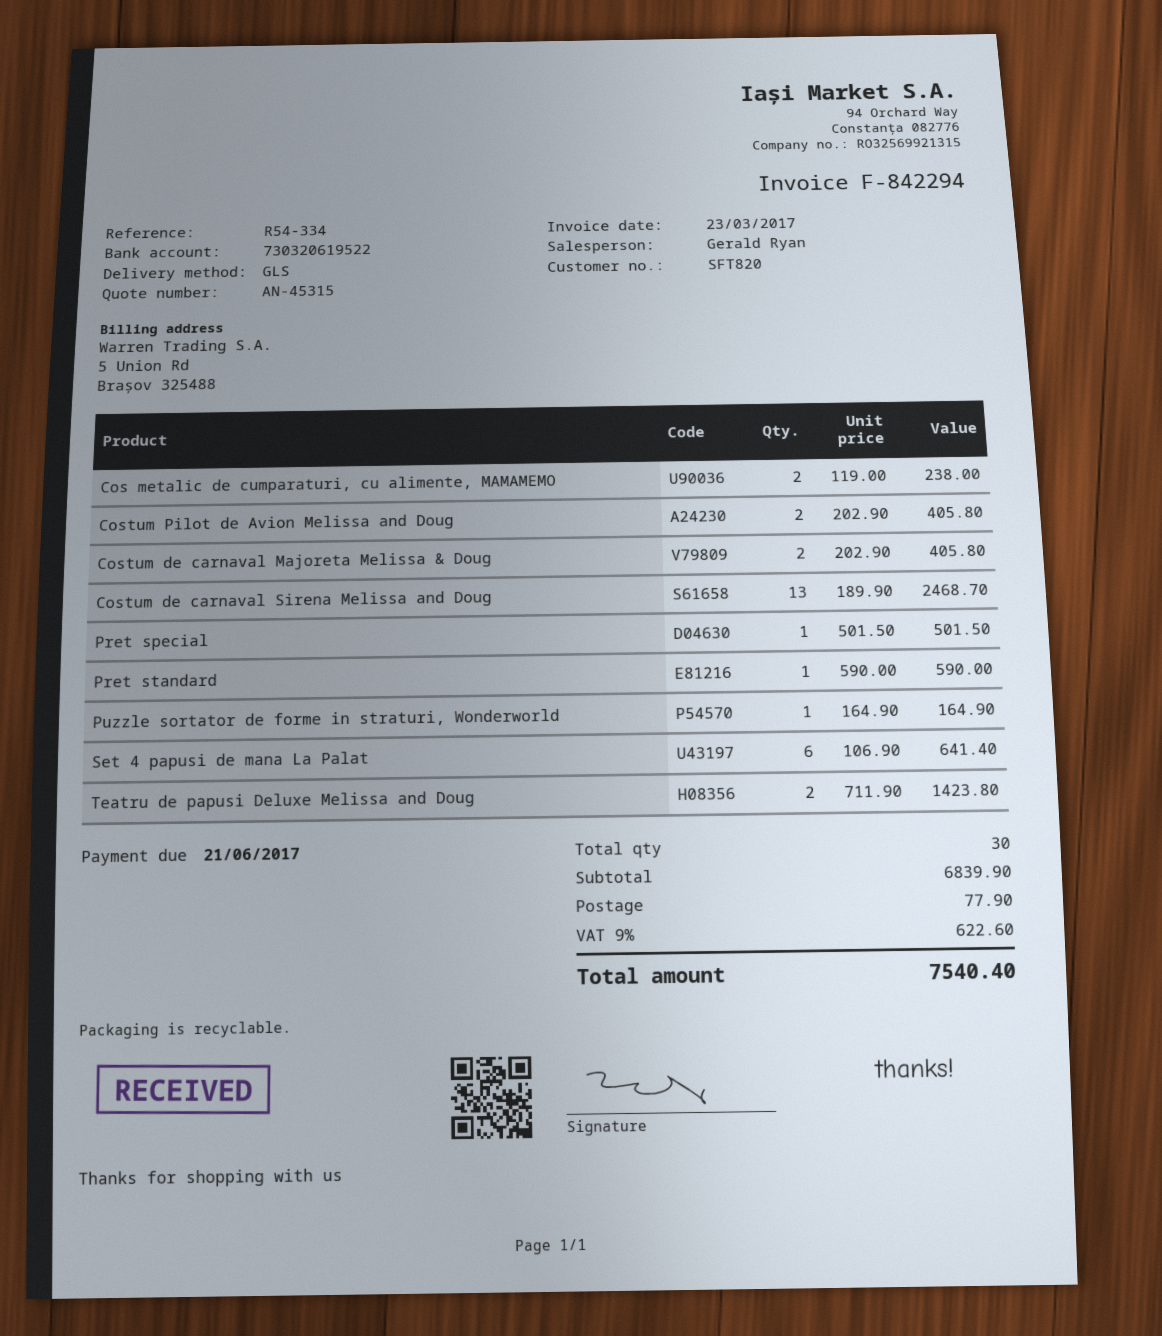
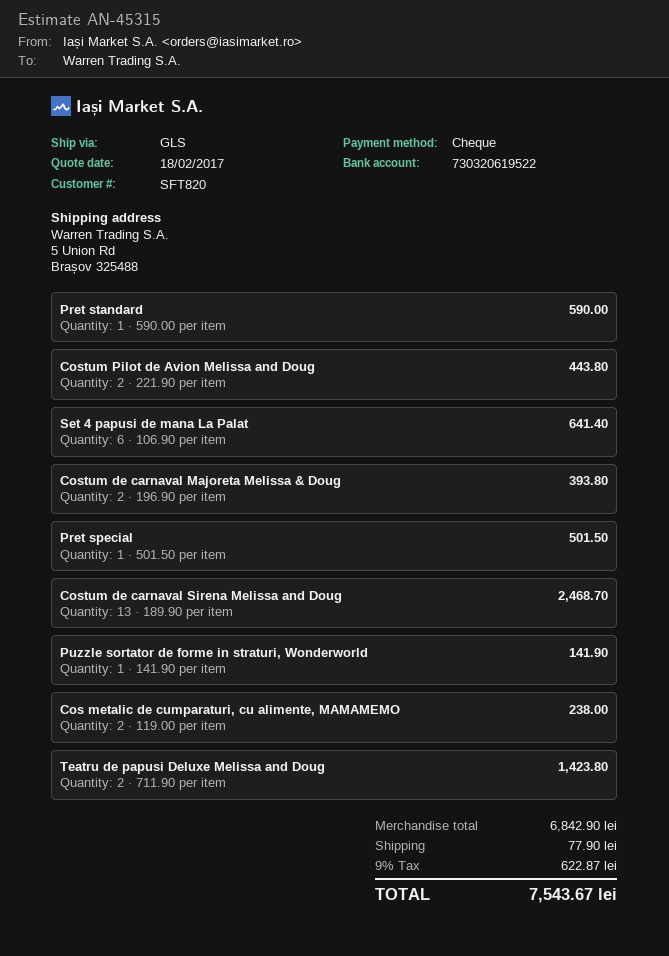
Costum Pilot de Avion Melissa and Doug: 2 x 202.90 = 405.80 -> 2 x 221.90 = 443.80
Costum de carnaval Majoreta Melissa & Doug: 2 x 202.90 = 405.80 -> 2 x 196.90 = 393.80
Puzzle sortator de forme in straturi, Wonderworld: 1 x 164.90 = 164.90 -> 1 x 141.90 = 141.90
subtotal: 6839.90 -> 6842.90
tax: 9% = 622.60 -> 9% = 622.87
total: 7540.40 -> 7543.67

